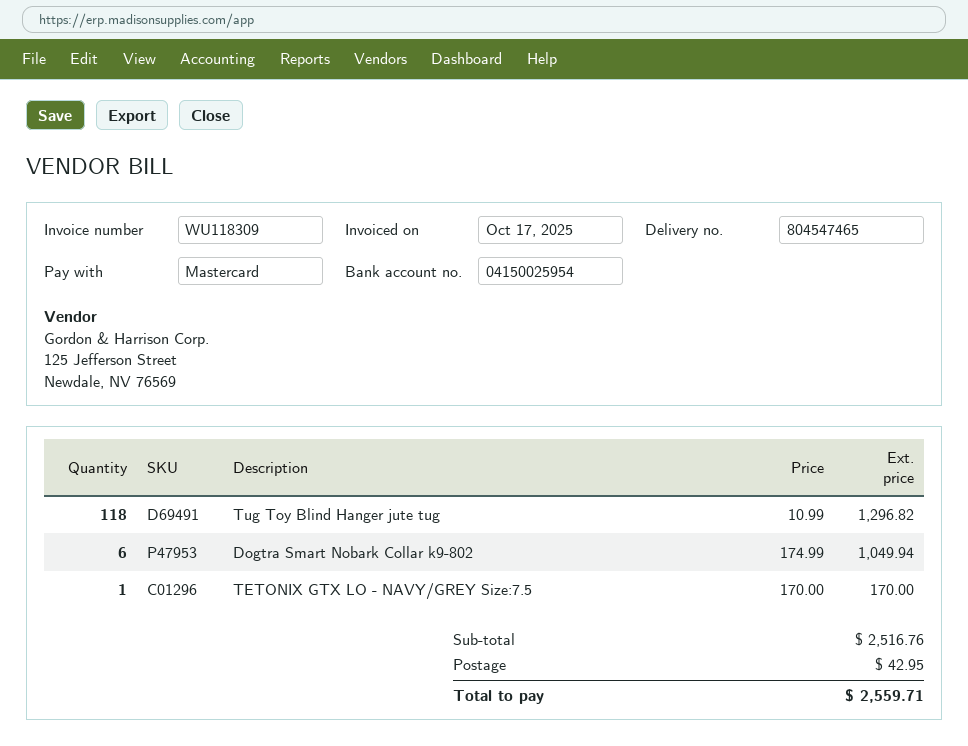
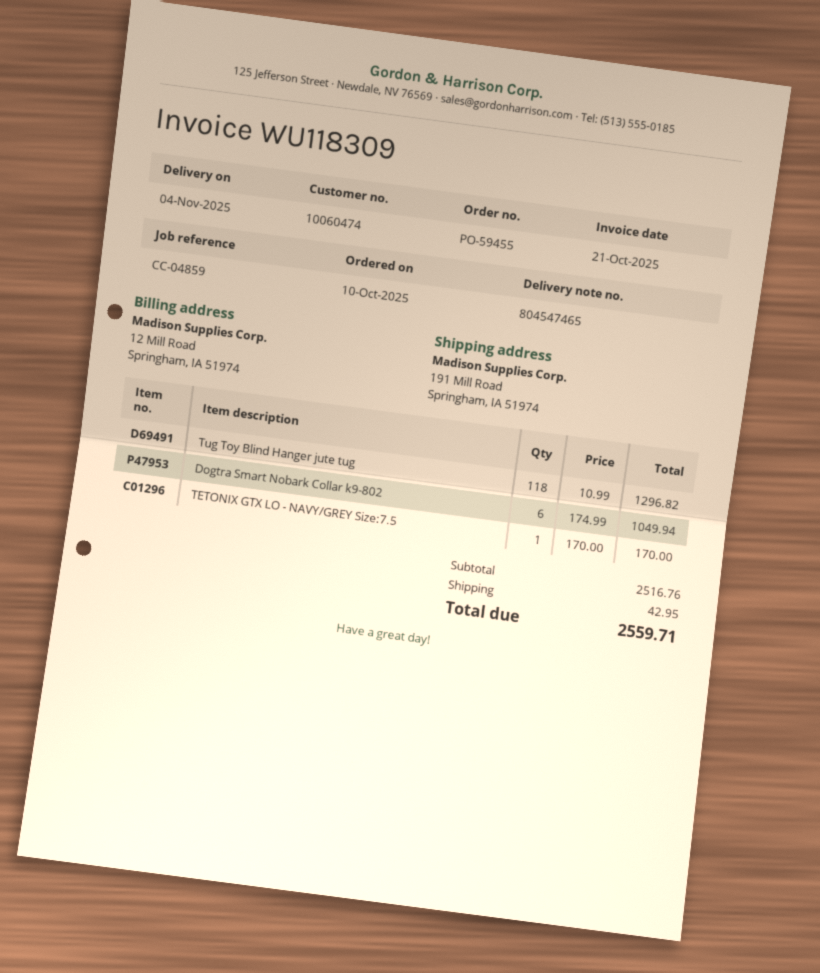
invoice date: 2025-10-17 -> 2025-10-21

